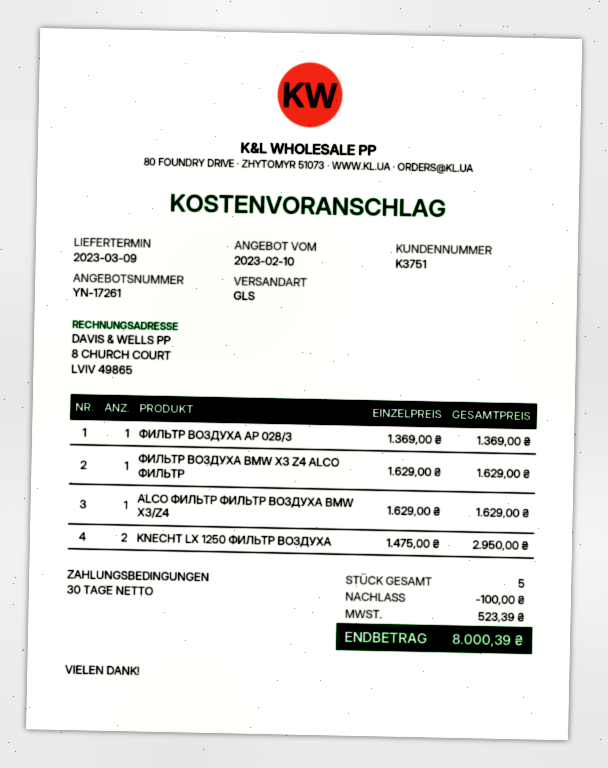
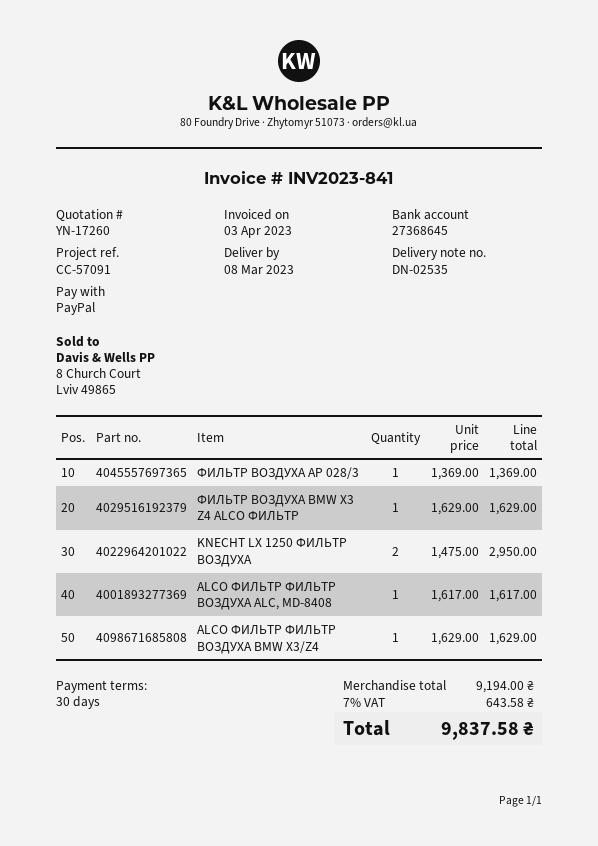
quote number: YN-17261 -> YN-17260
delivery date: 2023-03-09 -> 2023-03-08
ALCO ФИЛЬТР ФИЛЬТР ВОЗДУХА ALC, MD-8408: none -> 1 x 1617.00 = 1617.00
discount: 100.00 -> none
tax: 523.39 -> 643.58
total: 8000.39 -> 9837.58

